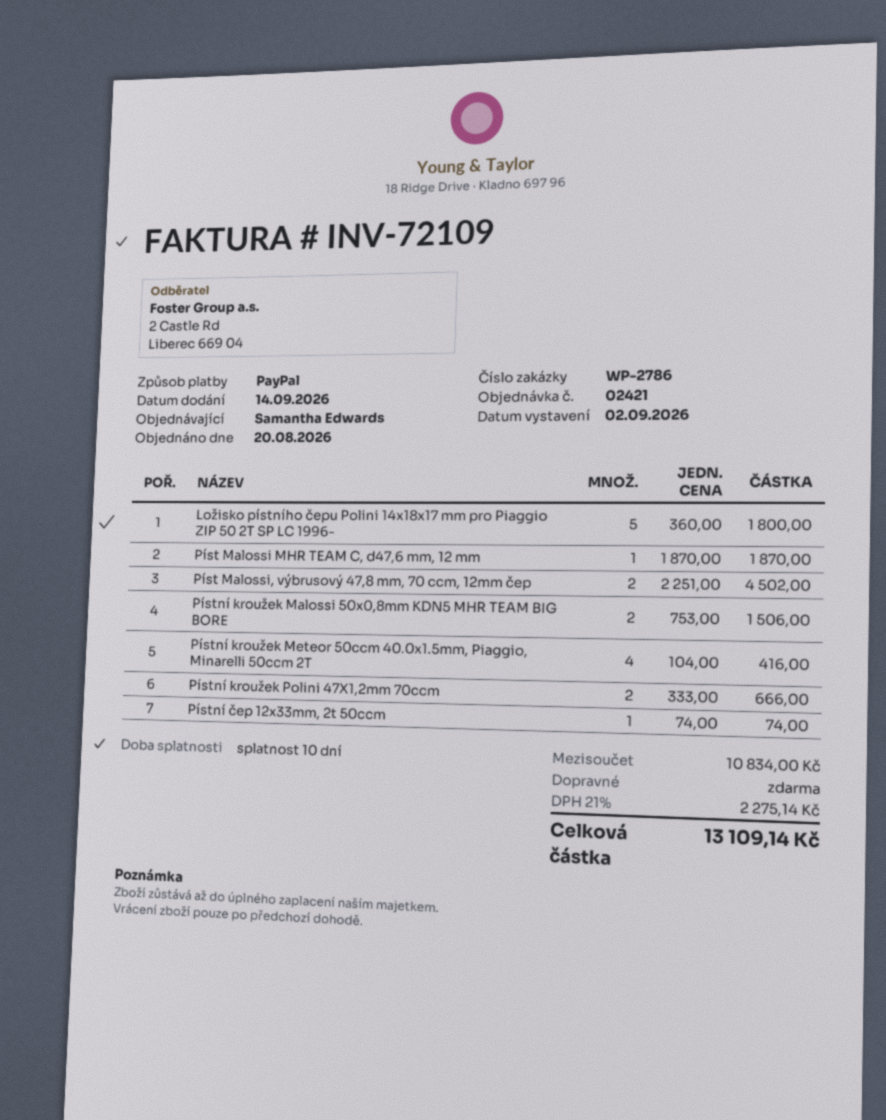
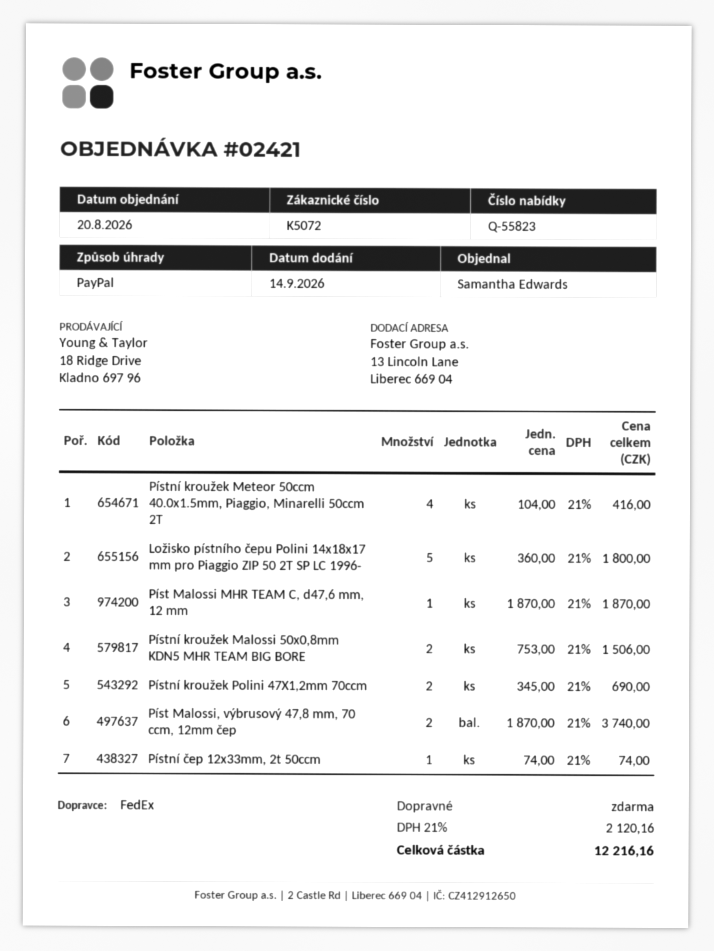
Píst Malossi, výbrusový 47,8 mm, 70 ccm, 12mm čep: 2 x 2251.00 = 4502.00 -> 2 x 1870.00 = 3740.00
Pístní kroužek Polini 47X1,2mm 70ccm: 2 x 333.00 = 666.00 -> 2 x 345.00 = 690.00
tax: 21% = 2275.14 -> 21% = 2120.16
total: 13109.14 -> 12216.16

